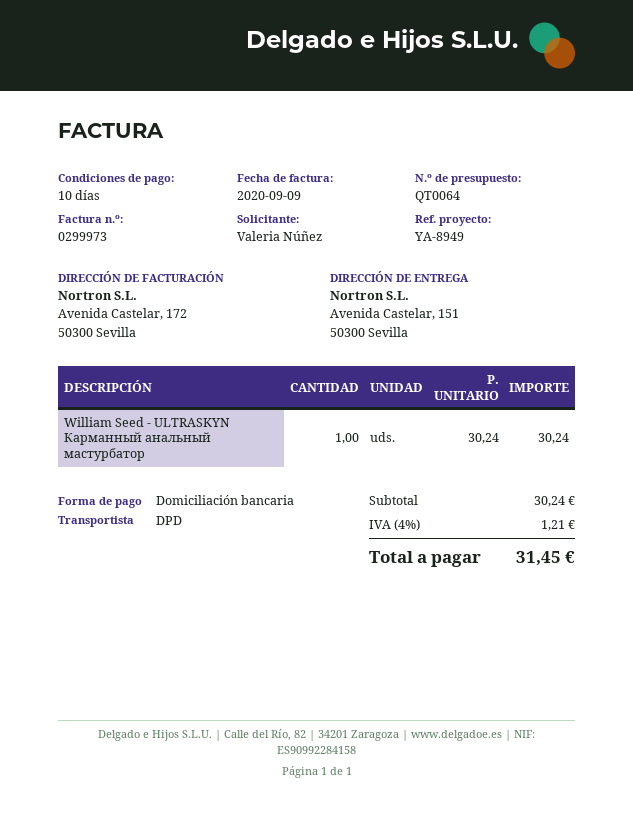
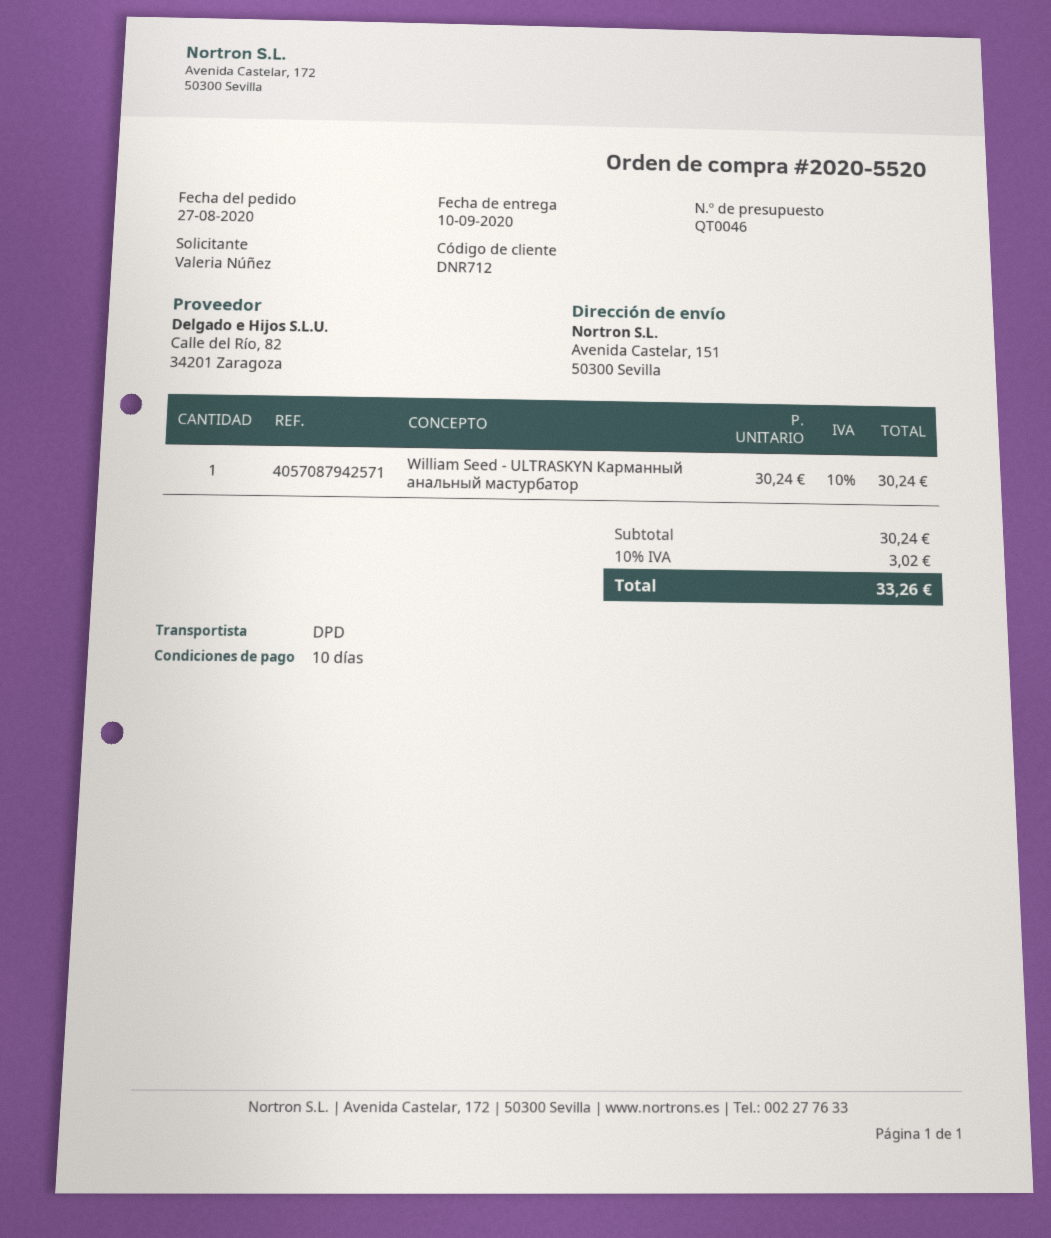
quote number: QT0064 -> QT0046
tax: 4% = 1.21 -> 10% = 3.02
total: 31.45 -> 33.26

